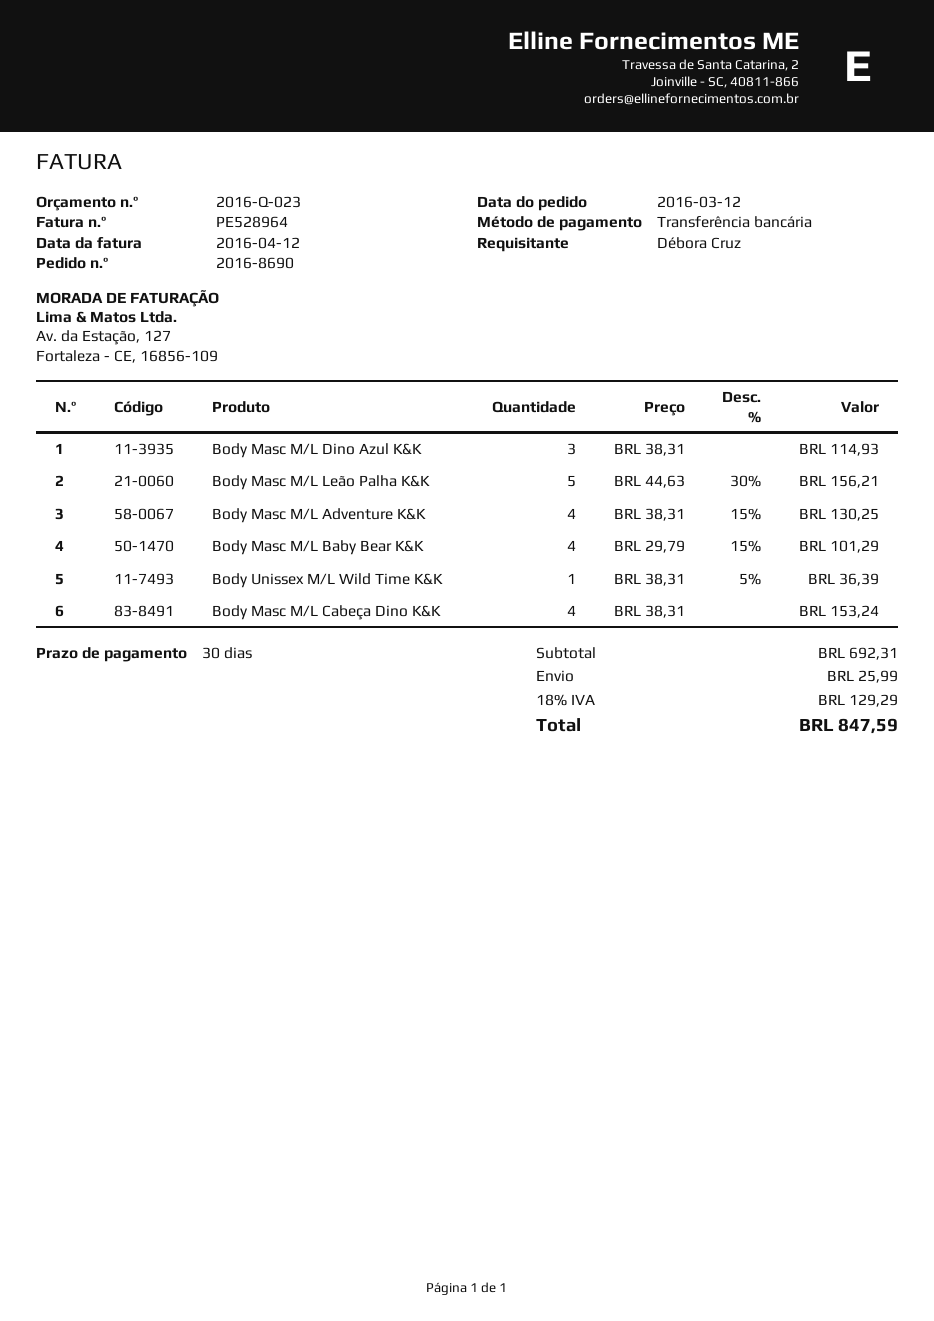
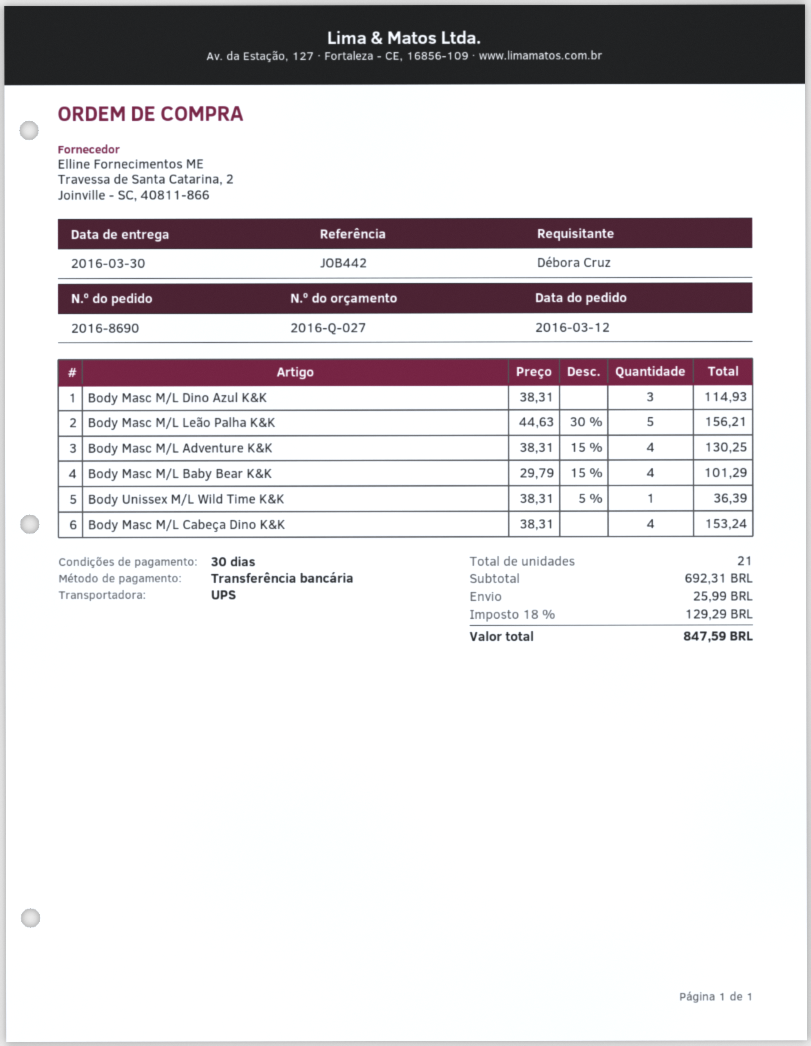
quote number: 2016-Q-023 -> 2016-Q-027

